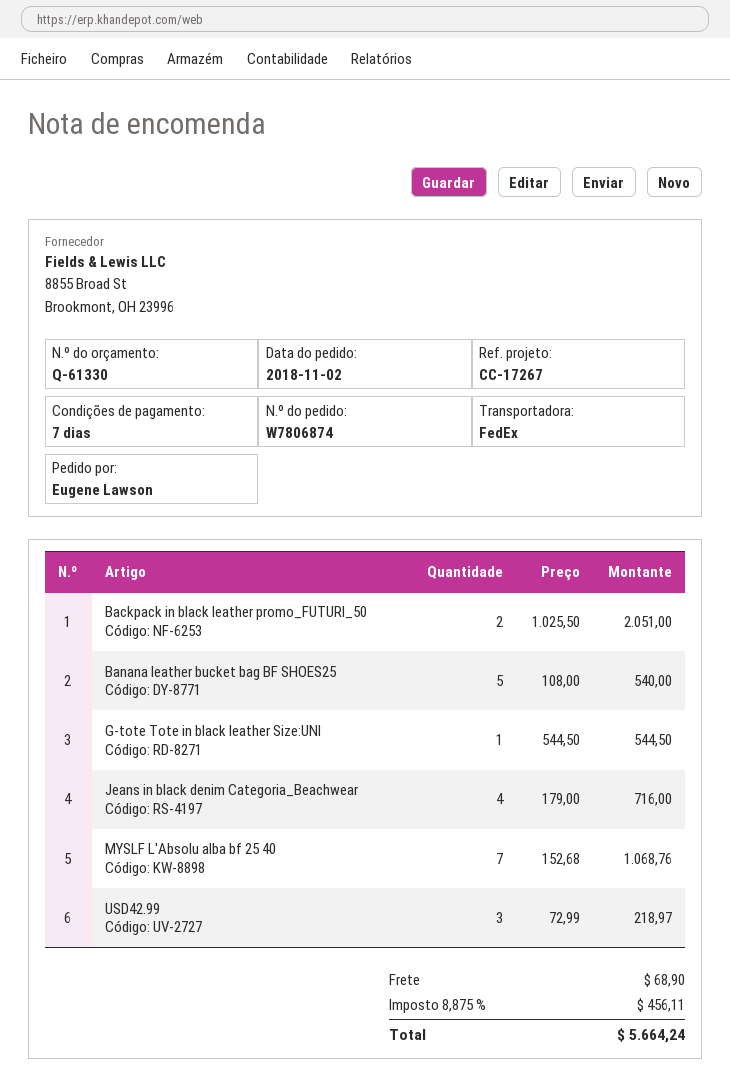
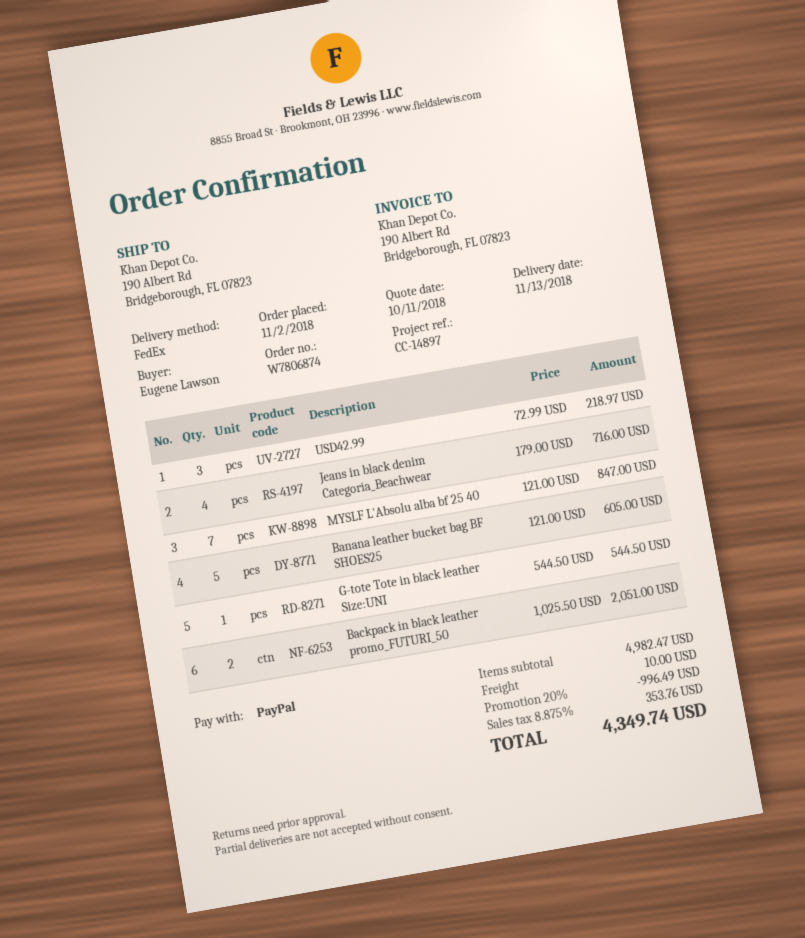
reference: CC-17267 -> CC-14897
Banana leather bucket bag BF SHOES25: 5 x 108.00 = 540.00 -> 5 x 121.00 = 605.00
MYSLF L'Absolu alba bf 25 40: 7 x 152.68 = 1068.76 -> 7 x 121.00 = 847.00
discount: none -> 20% = 996.49
shipping: 68.90 -> 10.00
tax: 8.875% = 456.11 -> 8.875% = 353.76
total: 5664.24 -> 4349.74

